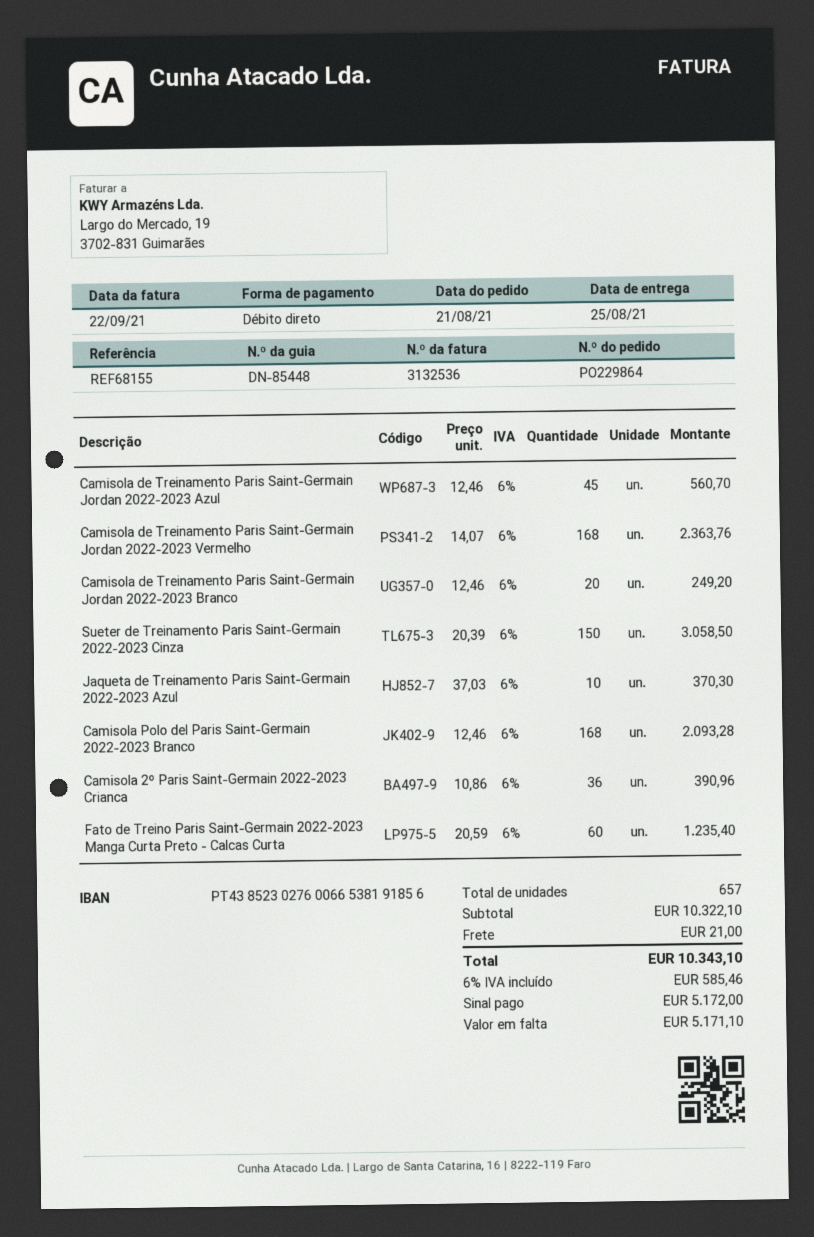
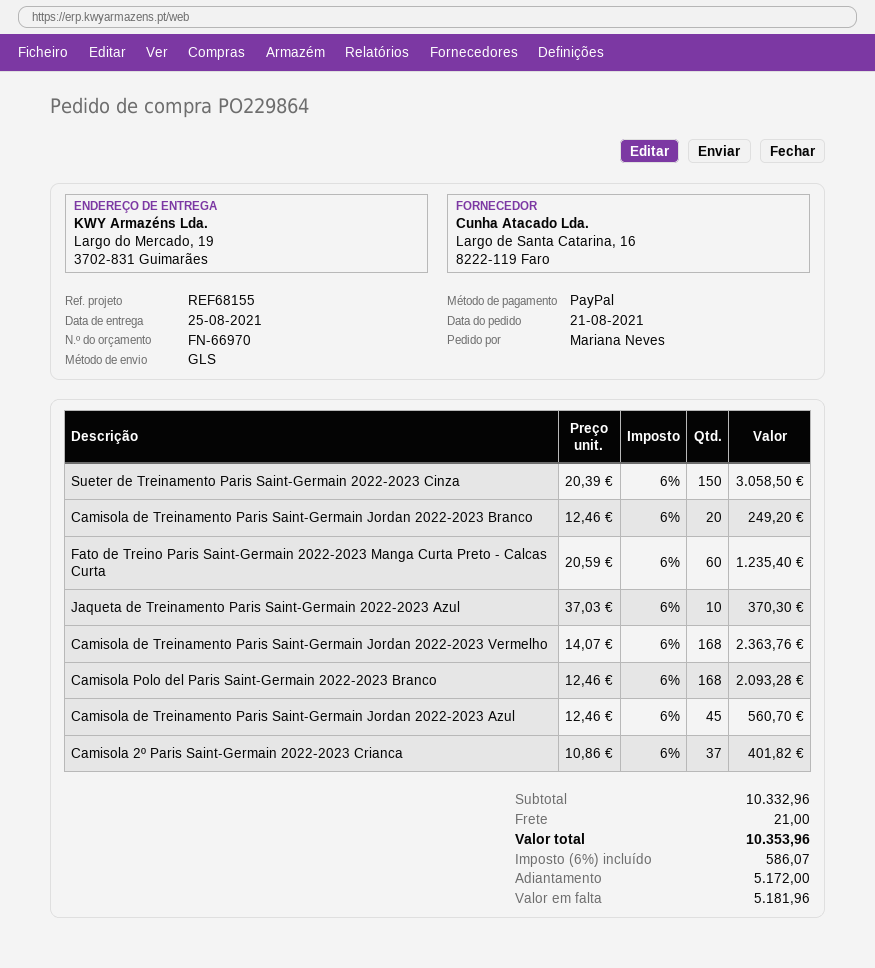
payment method: direct debit -> PayPal
Camisola 2º Paris Saint-Germain 2022-2023 Crianca: 36 x 10.86 = 390.96 -> 37 x 10.86 = 401.82
subtotal: 10322.10 -> 10332.96
tax: 6% = 585.46 -> 6% = 586.07
total: 10343.10 -> 10353.96
balance: 5171.10 -> 5181.96

